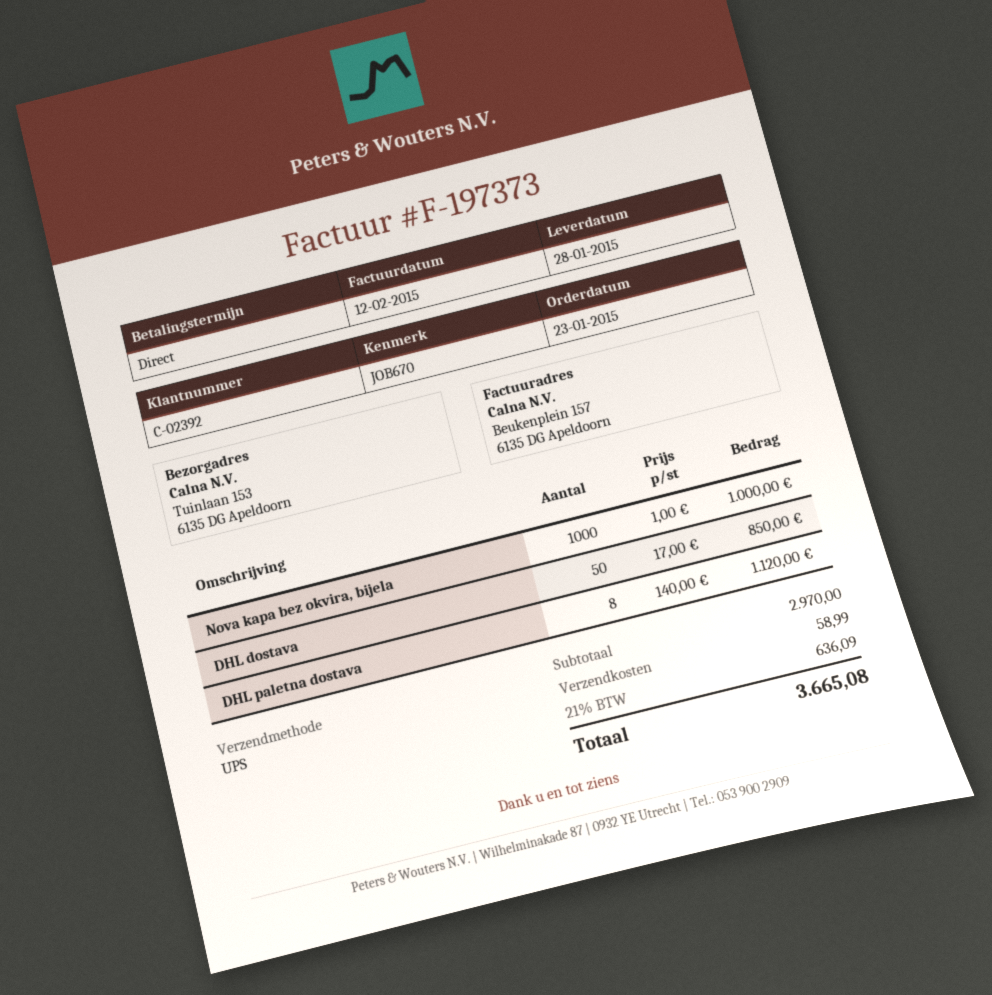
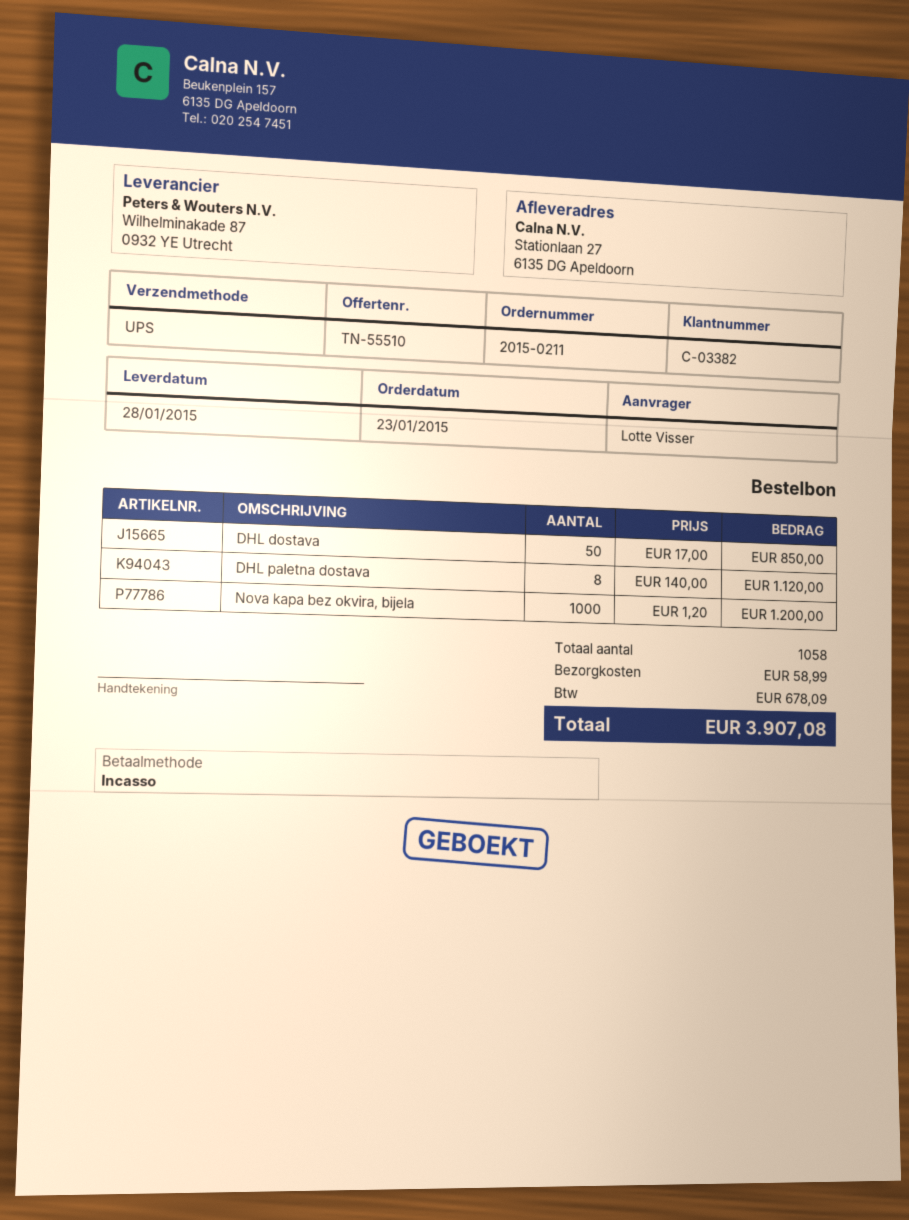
customer number: C-02392 -> C-03382
ship to: Tuinlaan 153, 6135 DG Apeldoorn -> Stationlaan 27, 6135 DG Apeldoorn
Nova kapa bez okvira, bijela: 1000 x 1.00 = 1000.00 -> 1000 x 1.20 = 1200.00
tax: 636.09 -> 678.09
total: 3665.08 -> 3907.08

